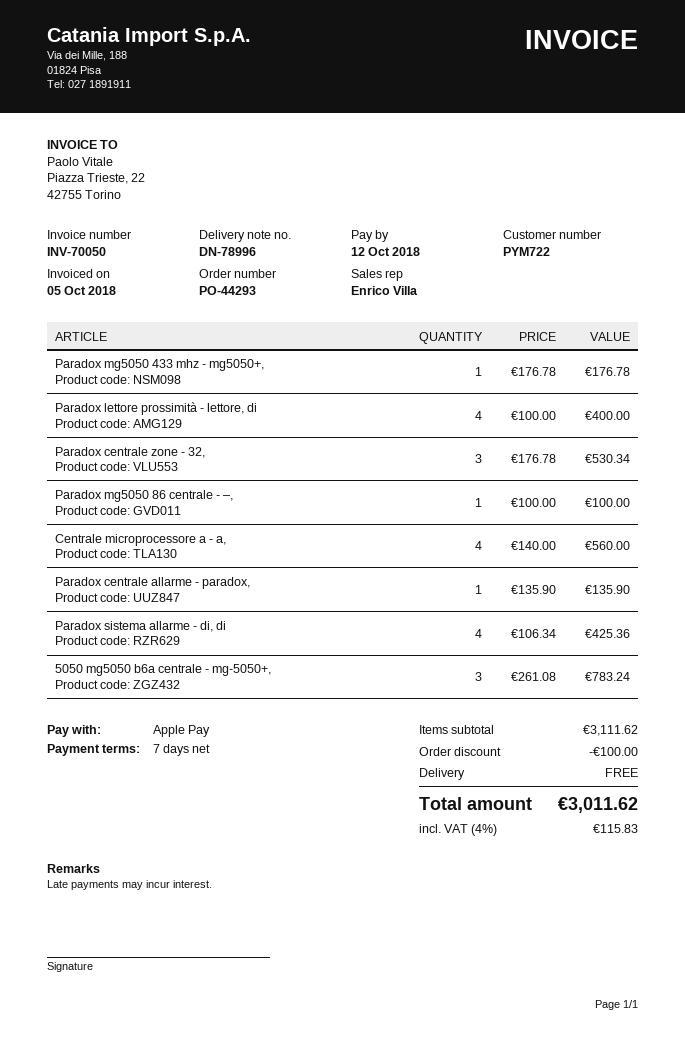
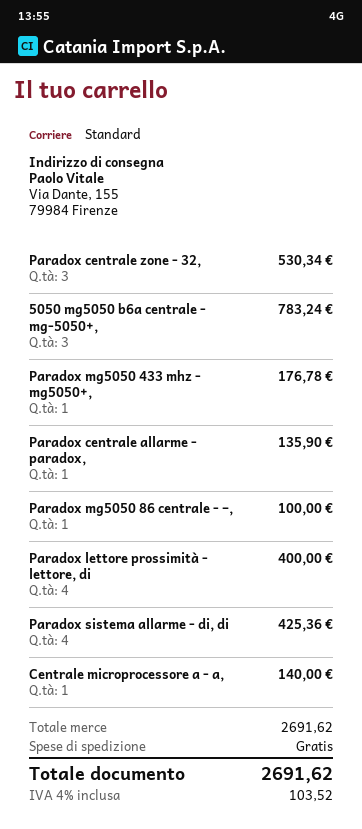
Centrale microprocessore a - a,: 4 for 560.00 -> 1 for 140.00
subtotal: 3111.62 -> 2691.62
discount: 100.00 -> none
tax: 4% = 115.83 -> 4% = 103.52
total: 3011.62 -> 2691.62

